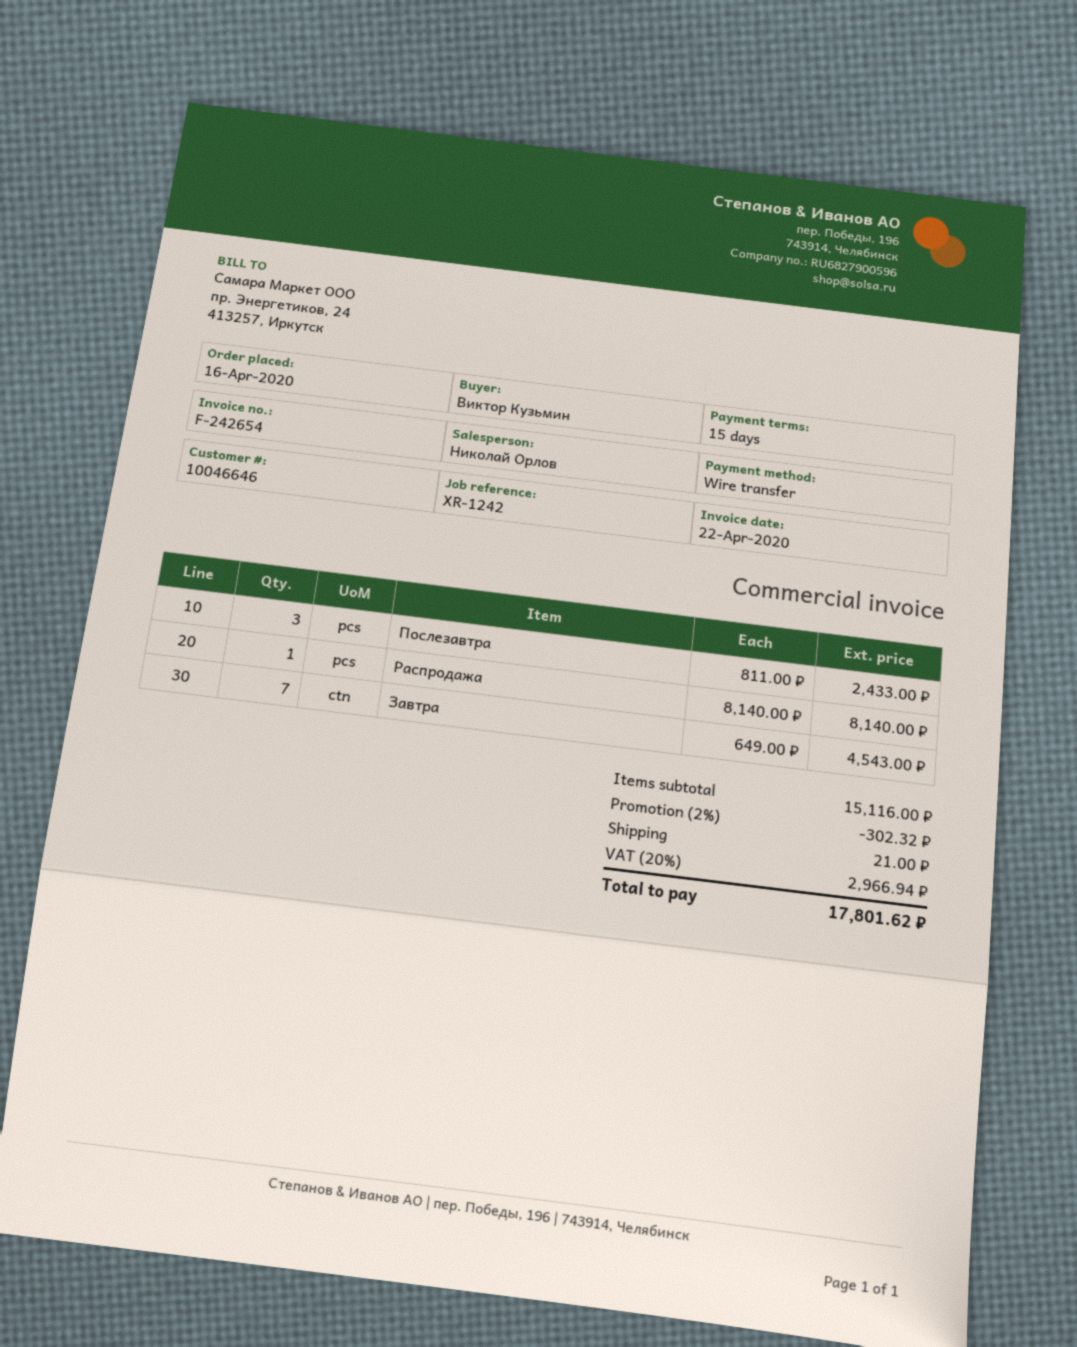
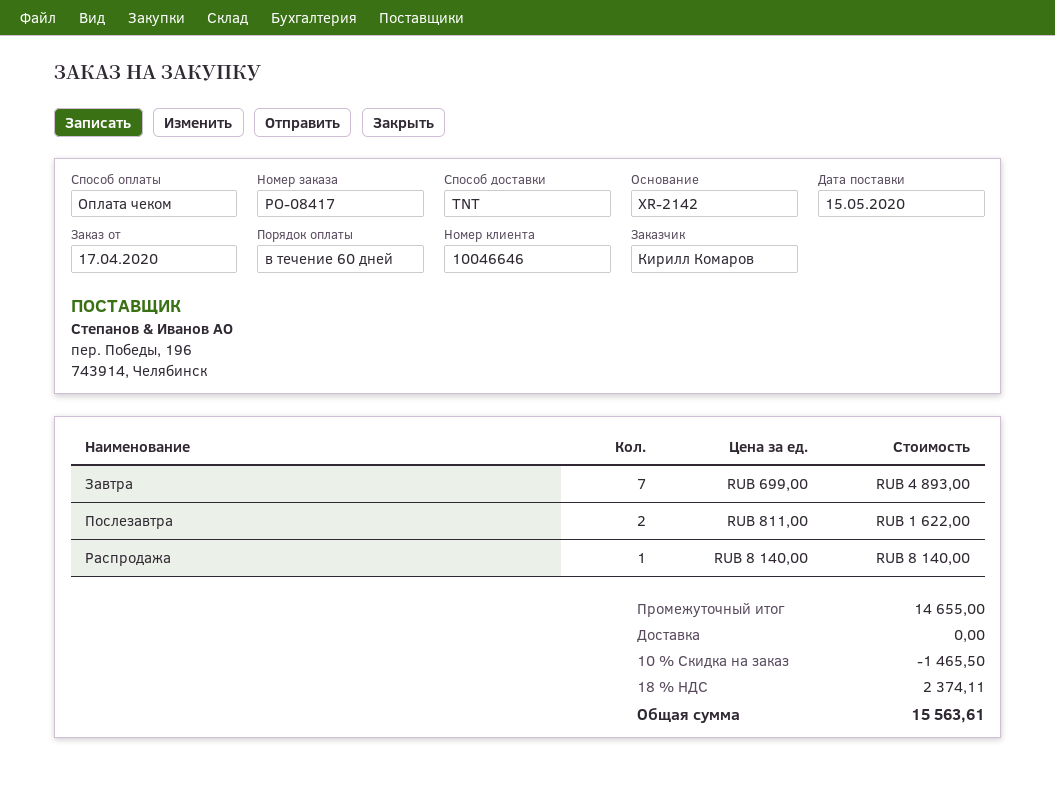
order date: 2020-04-16 -> 2020-04-17
payment terms: 15 days -> 60 days
reference: XR-1242 -> XR-2142
ordered by: Виктор Кузьмин -> Кирилл Комаров
payment method: bank transfer -> cheque
Послезавтра: 3 x 811.00 = 2433.00 -> 2 x 811.00 = 1622.00
Завтра: 7 x 649.00 = 4543.00 -> 7 x 699.00 = 4893.00
subtotal: 15116.00 -> 14655.00
discount: 2% = 302.32 -> 10% = 1465.50
shipping: 21.00 -> 0.00
tax: 20% = 2966.94 -> 18% = 2374.11
total: 17801.62 -> 15563.61

